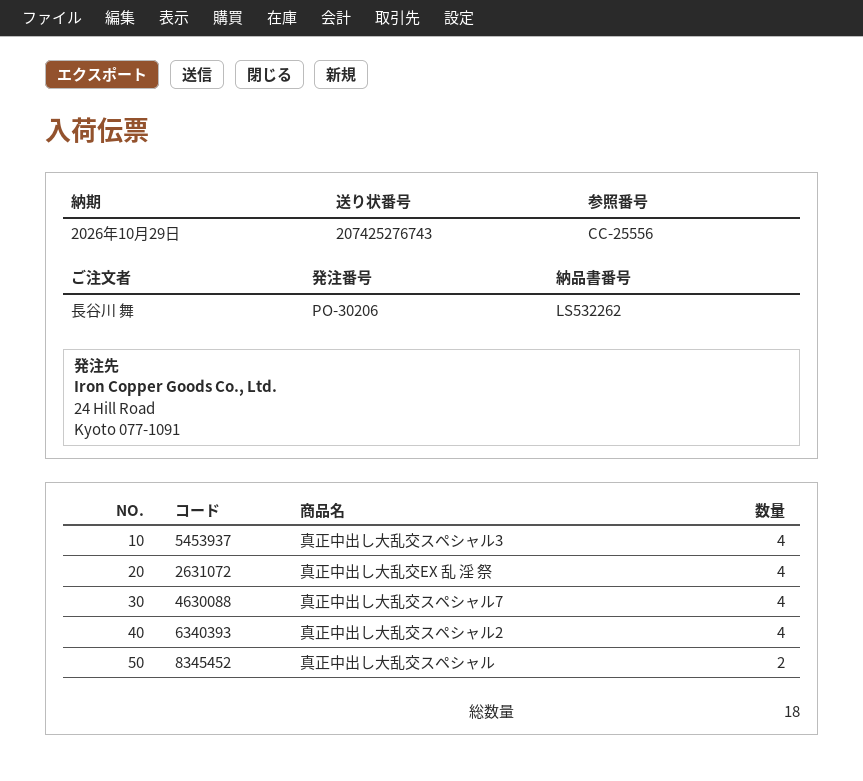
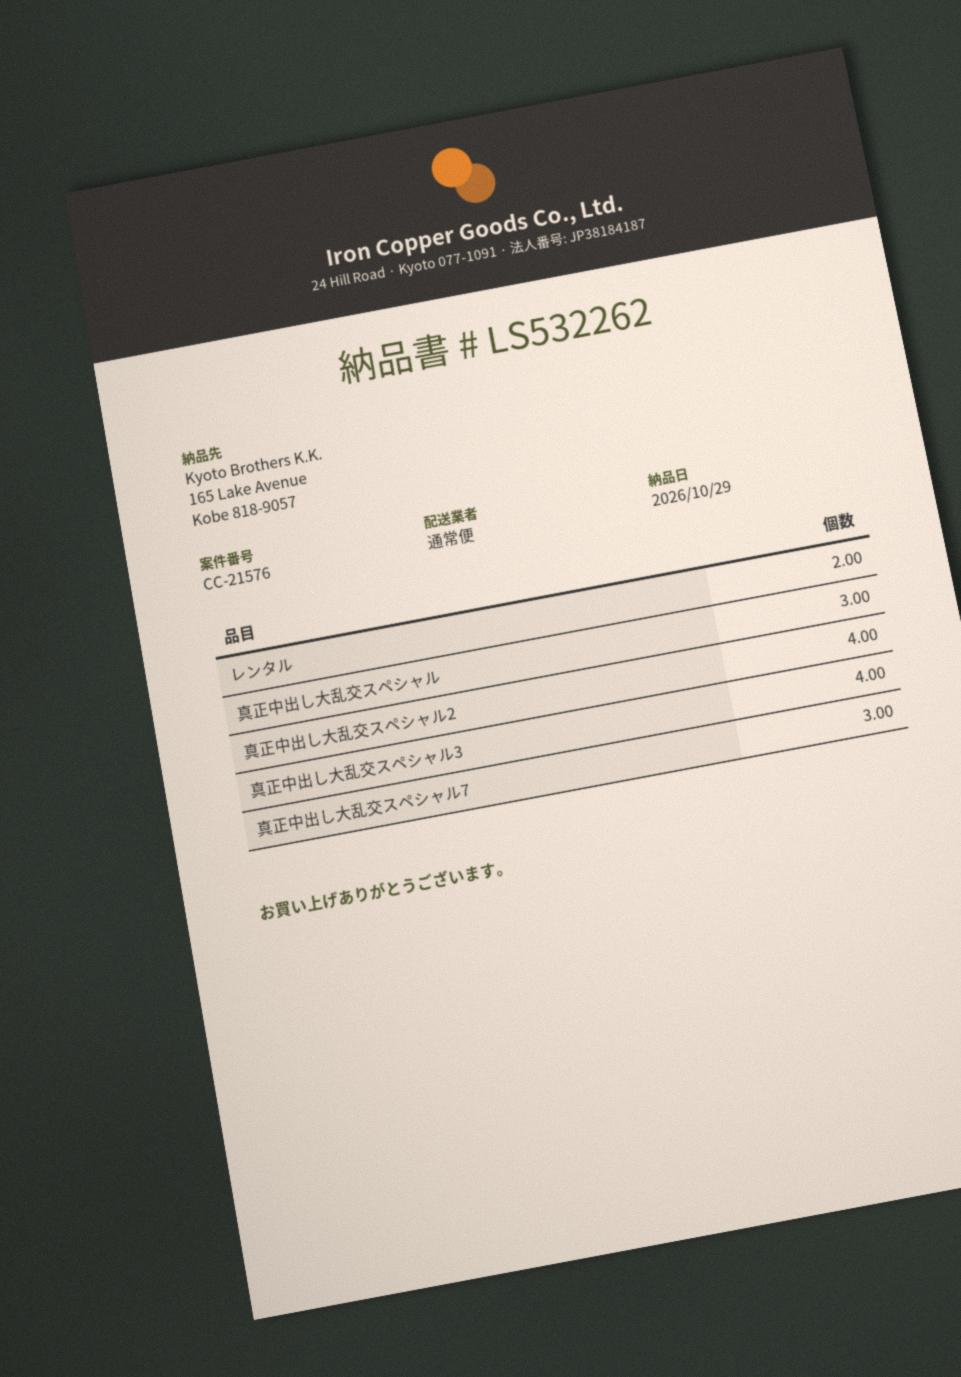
reference: CC-25556 -> CC-21576
真正中出し大乱交EX 乱 淫 祭: 4 -> none
真正中出し大乱交スペシャル7: 4 -> 3
真正中出し大乱交スペシャル: 2 -> 3
レンタル: none -> 2

